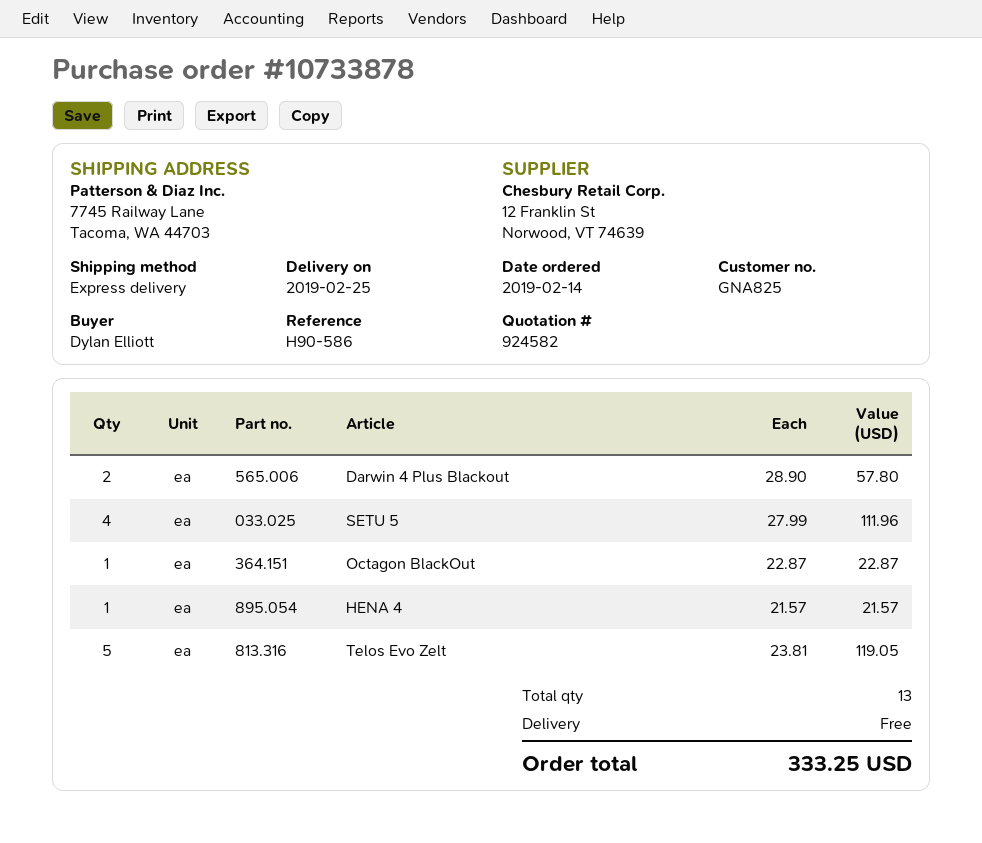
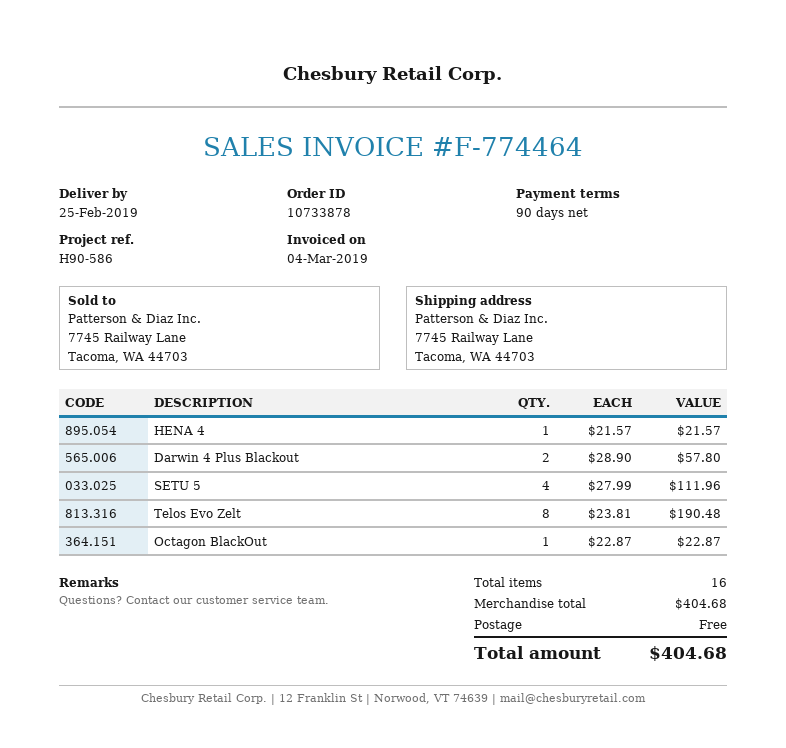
Telos Evo Zelt: 5 x 23.81 = 119.05 -> 8 x 23.81 = 190.48
total quantity: 13 -> 16
total: 333.25 -> 404.68

